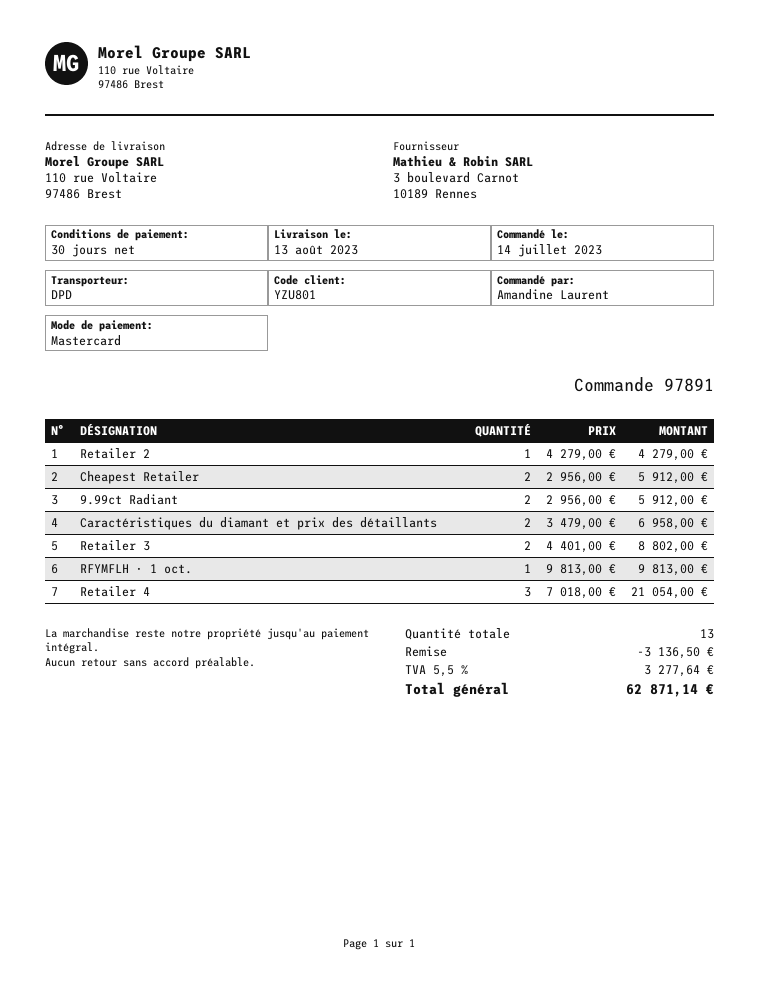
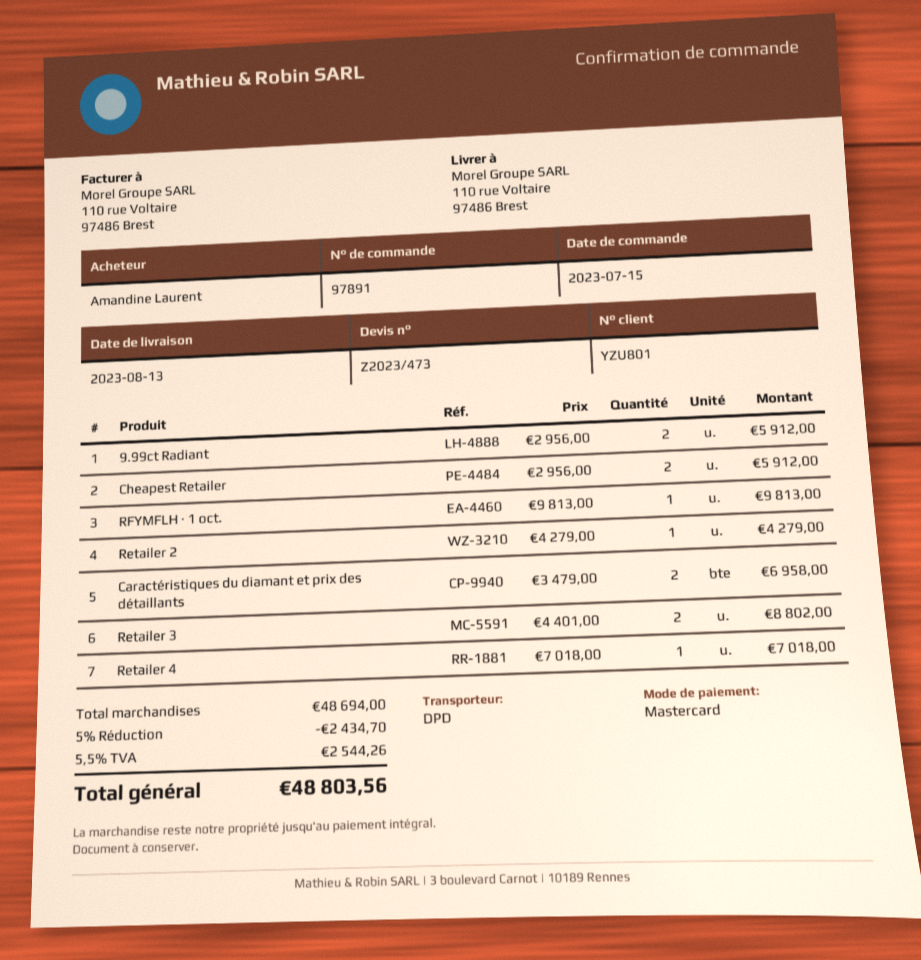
order date: 2023-07-14 -> 2023-07-15
Retailer 4: 3 x 7018.00 = 21054.00 -> 1 x 7018.00 = 7018.00
discount: 3136.50 -> 2434.70
tax: 5.5% = 3277.64 -> 5.5% = 2544.26
total: 62871.14 -> 48803.56

